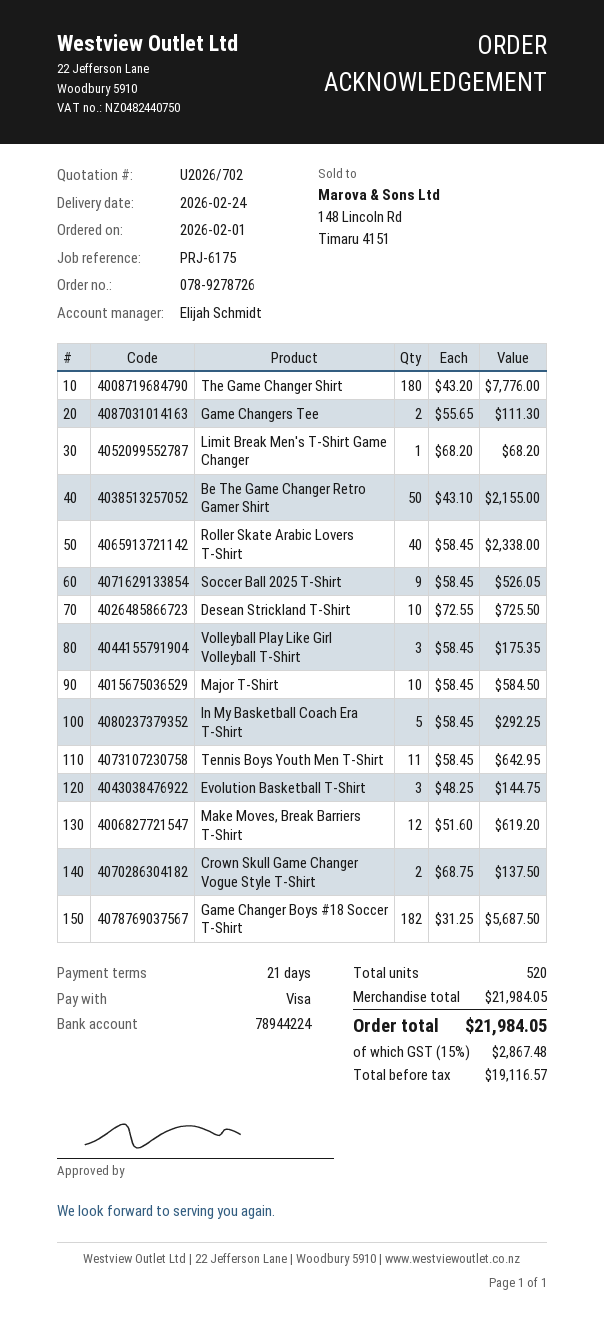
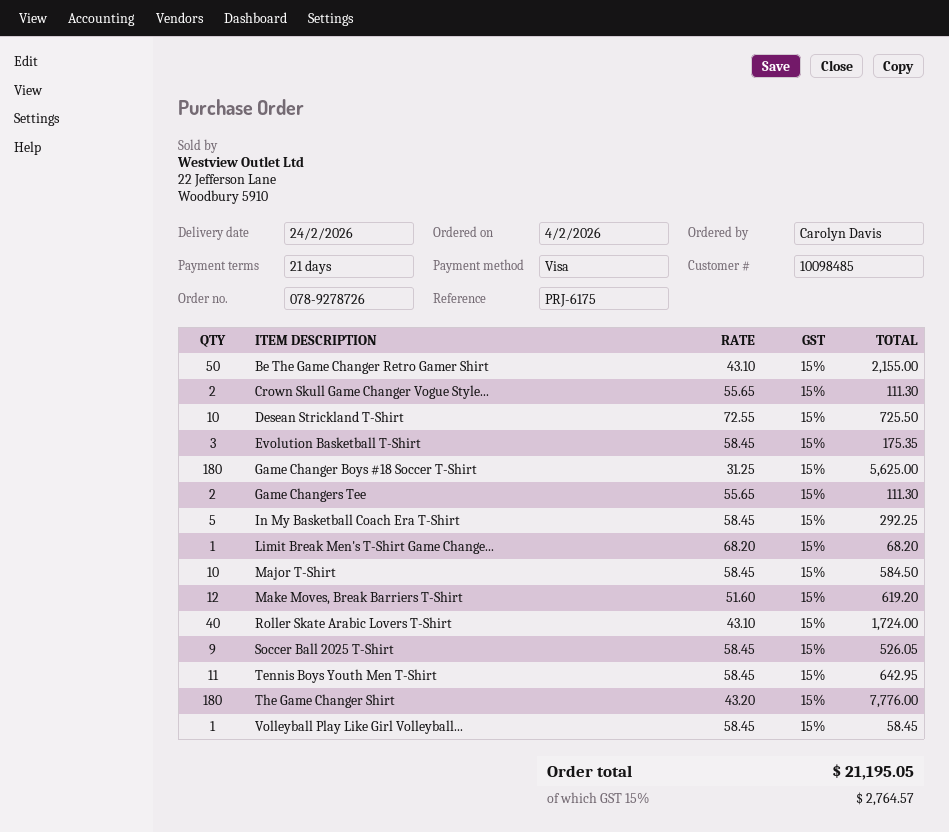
order date: 2026-02-01 -> 2026-02-04
Roller Skate Arabic Lovers T-Shirt: 40 x 58.45 = 2338.00 -> 40 x 43.10 = 1724.00
Volleyball Play Like Girl Volleyball T-Shirt: 3 x 58.45 = 175.35 -> 1 x 58.45 = 58.45
Evolution Basketball T-Shirt: 3 x 48.25 = 144.75 -> 3 x 58.45 = 175.35
Crown Skull Game Changer Vogue Style T-Shirt: 2 x 68.75 = 137.50 -> 2 x 55.65 = 111.30
Game Changer Boys #18 Soccer T-Shirt: 182 x 31.25 = 5687.50 -> 180 x 31.25 = 5625.00
tax: 15% = 2867.48 -> 15% = 2764.57
total: 21984.05 -> 21195.05

